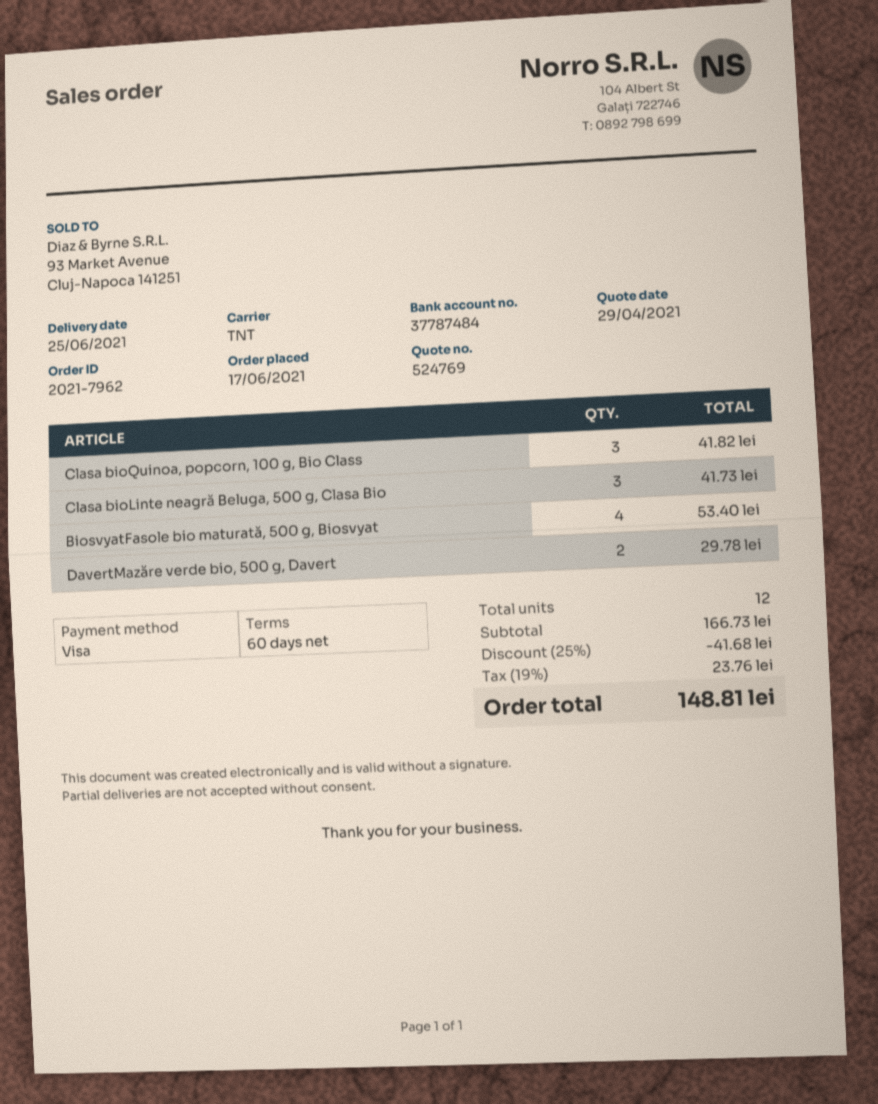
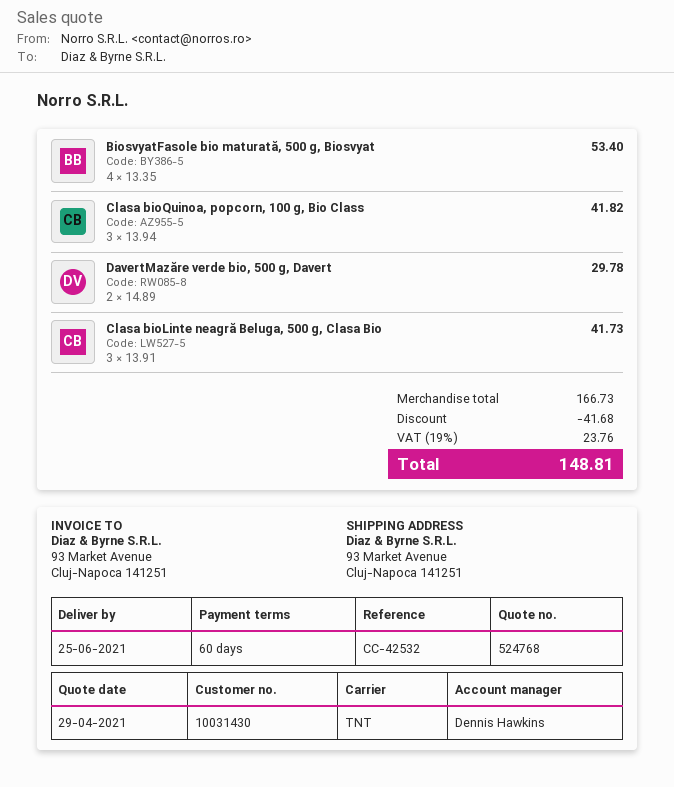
quote number: 524769 -> 524768

